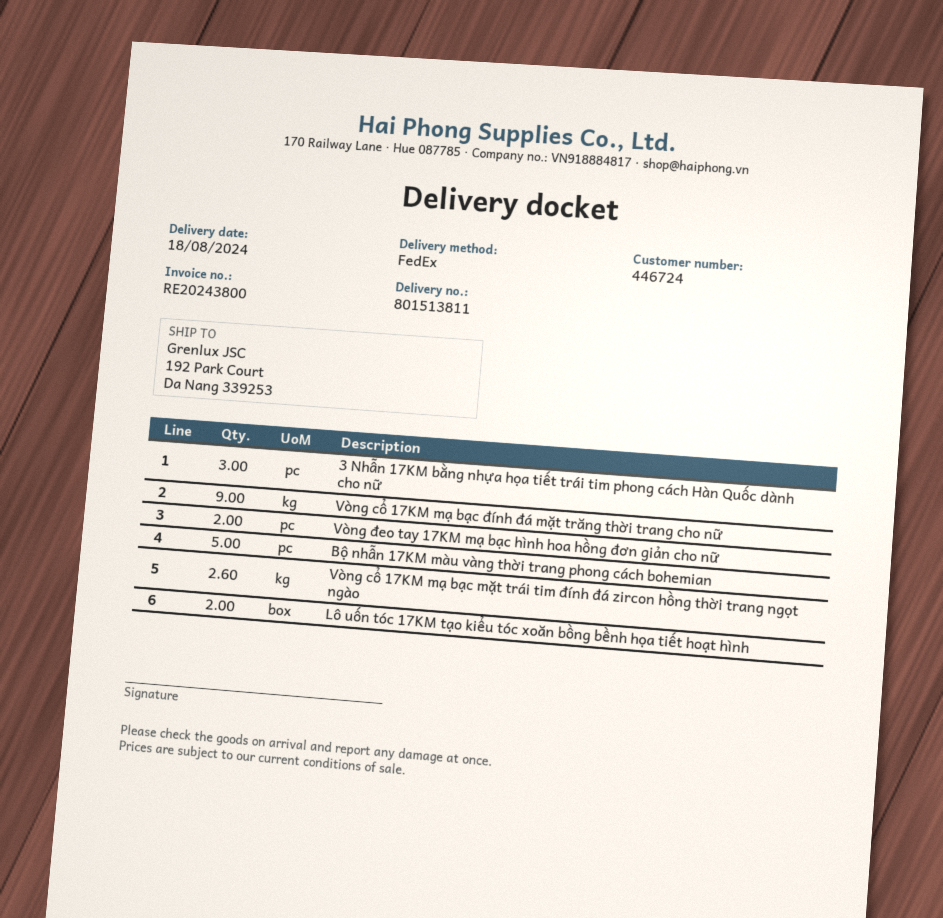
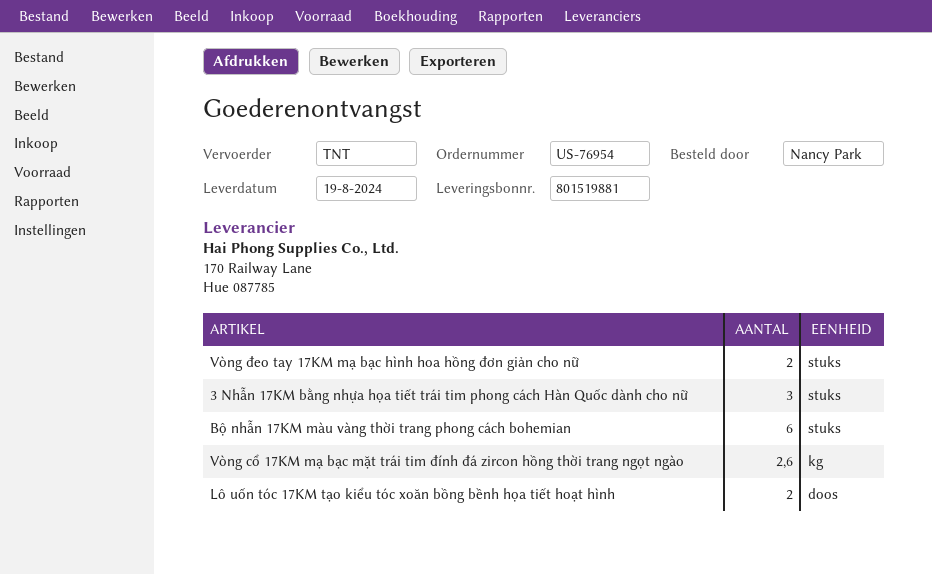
delivery note number: 801513811 -> 801519881
delivery date: 2024-08-18 -> 2024-08-19
shipping method: FedEx -> TNT
Vòng cổ 17KM mạ bạc đính đá mặt trăng thời trang cho nữ: 9 -> none
Bộ nhẫn 17KM màu vàng thời trang phong cách bohemian: 5 -> 6

